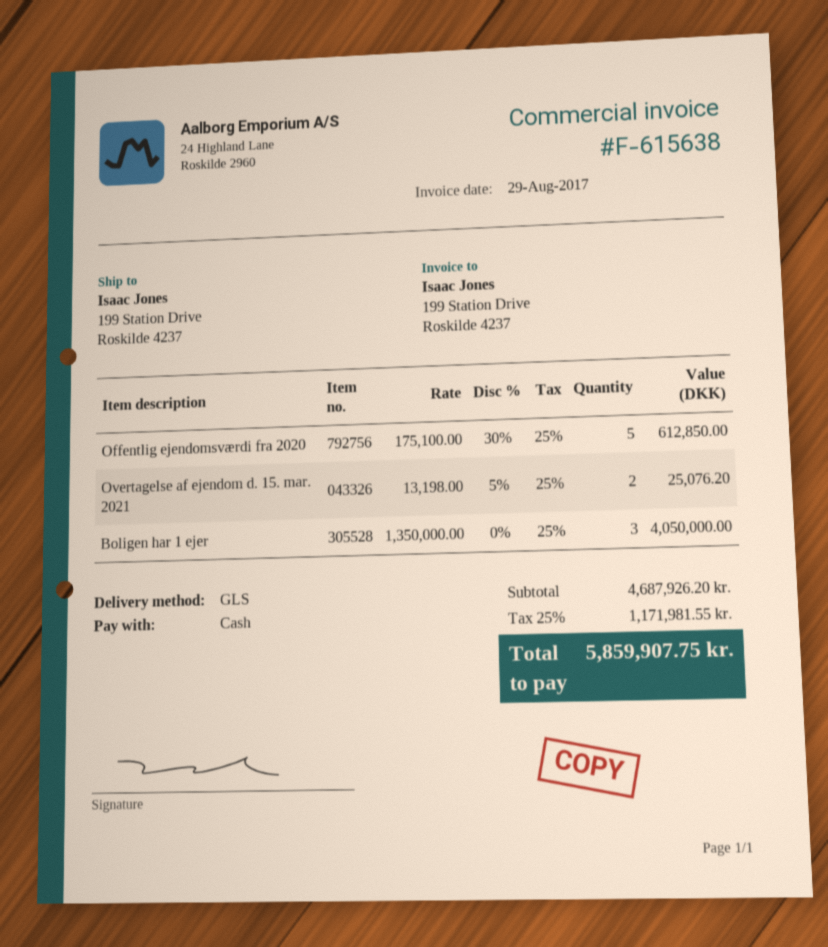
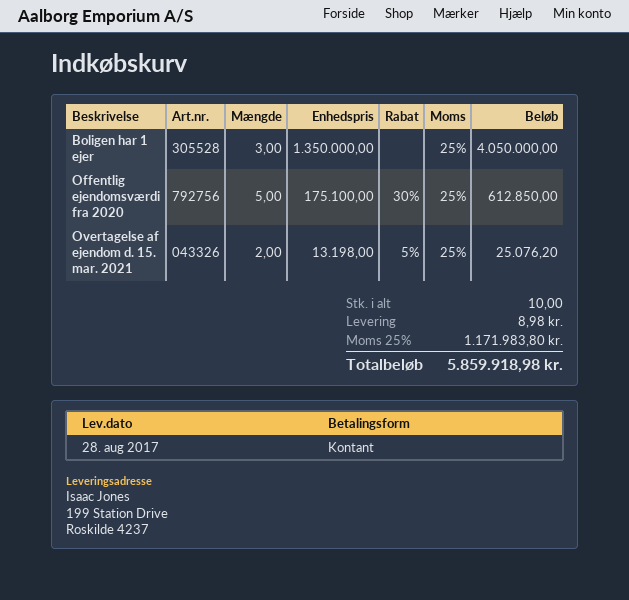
shipping: none -> 8.98
tax: 25% = 1171981.55 -> 25% = 1171983.80
total: 5859907.75 -> 5859918.98

